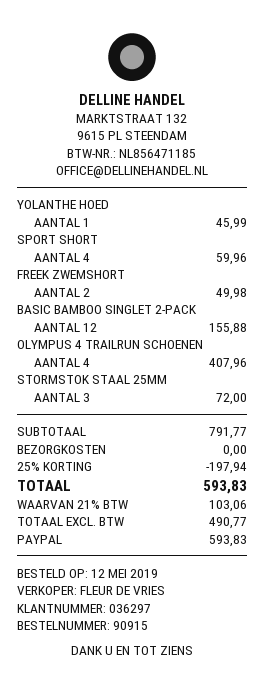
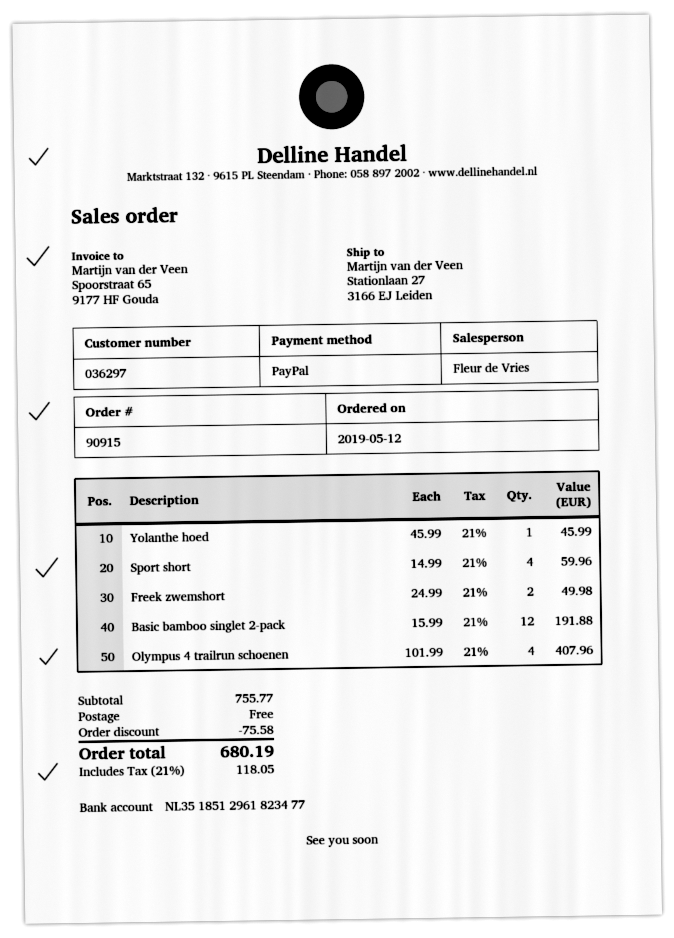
BASIC BAMBOO SINGLET 2-PACK: 12 for 155.88 -> 12 for 191.88
STORMSTOK STAAL 25MM: 3 for 72.00 -> none
subtotal: 791.77 -> 755.77
discount: 197.94 -> 75.58
tax: 21% = 103.06 -> 21% = 118.05
total: 593.83 -> 680.19

